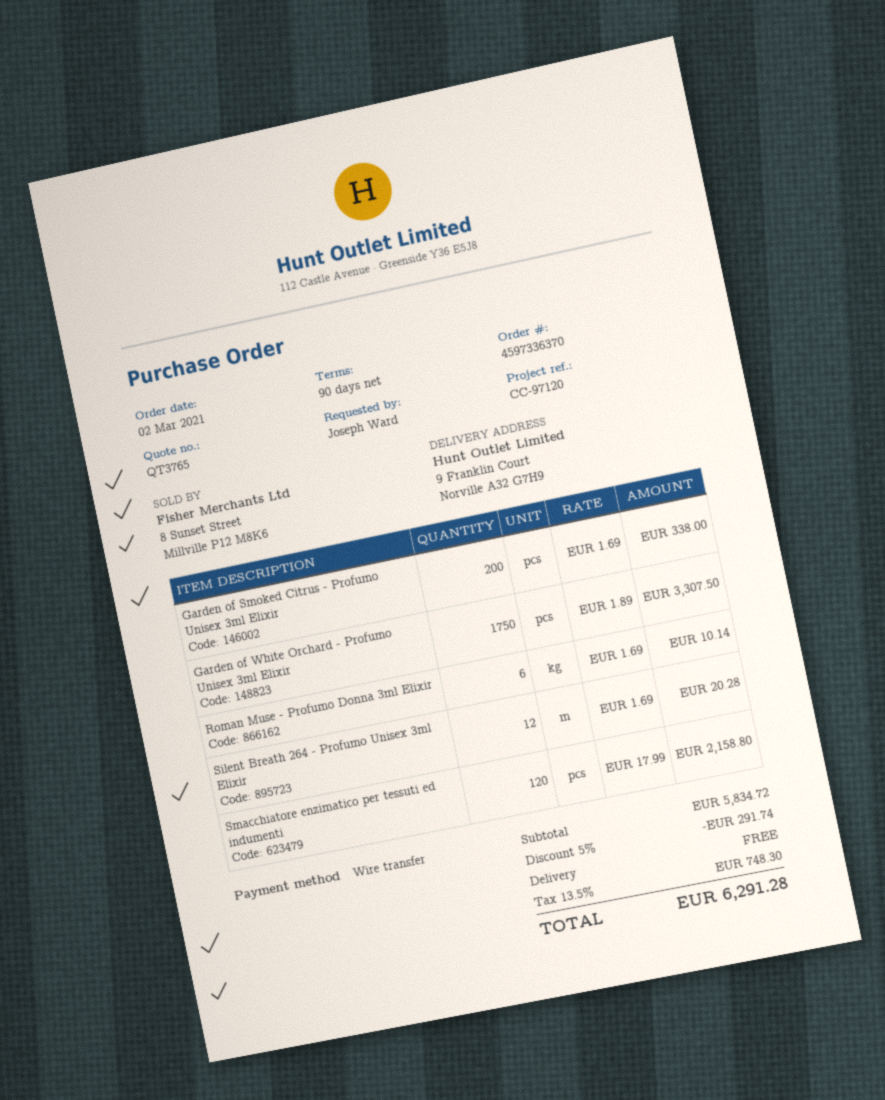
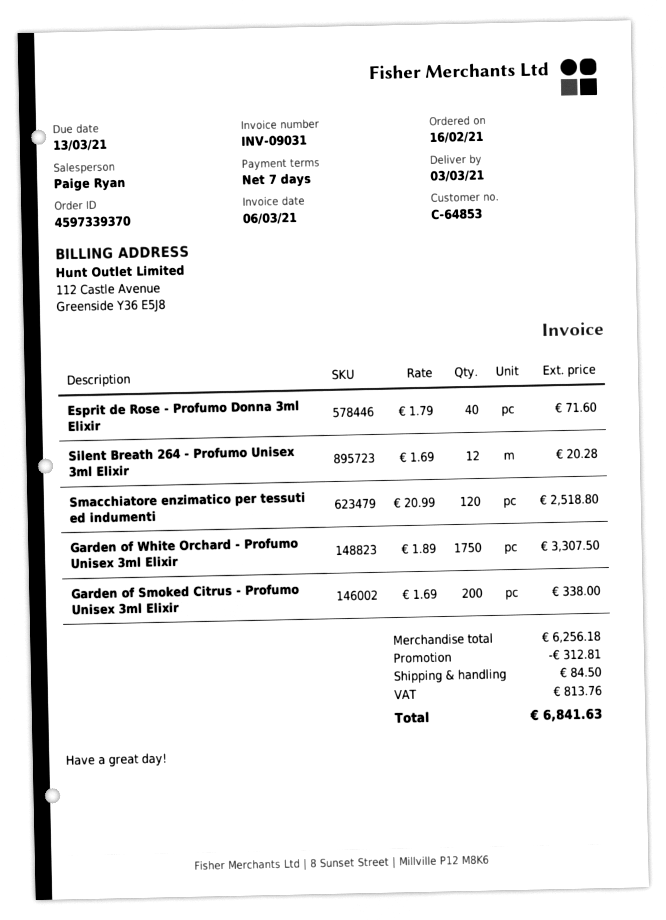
order number: 4597336370 -> 4597339370
order date: 2021-03-02 -> 2021-02-16
payment terms: 90 days -> 7 days
Roman Muse - Profumo Donna 3ml Elixir: 6 x 1.69 = 10.14 -> none
Smacchiatore enzimatico per tessuti ed indumenti: 120 x 17.99 = 2158.80 -> 120 x 20.99 = 2518.80
Esprit de Rose - Profumo Donna 3ml Elixir: none -> 40 x 1.79 = 71.60
subtotal: 5834.72 -> 6256.18
discount: 291.74 -> 312.81
shipping: 0.00 -> 84.50
tax: 748.30 -> 813.76
total: 6291.28 -> 6841.63

